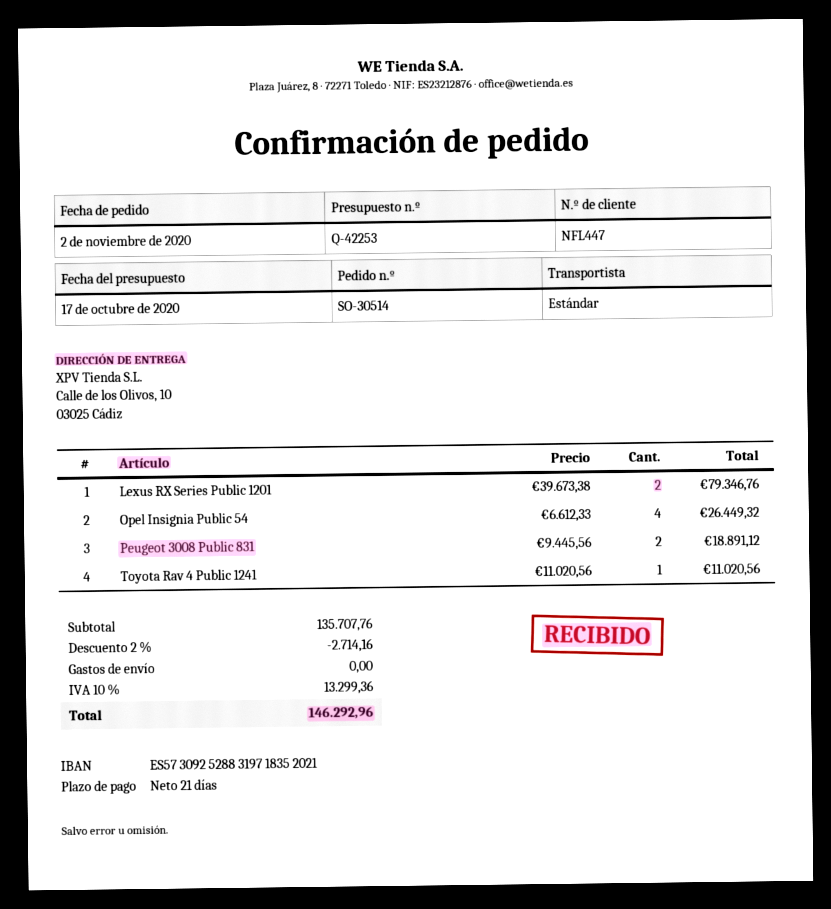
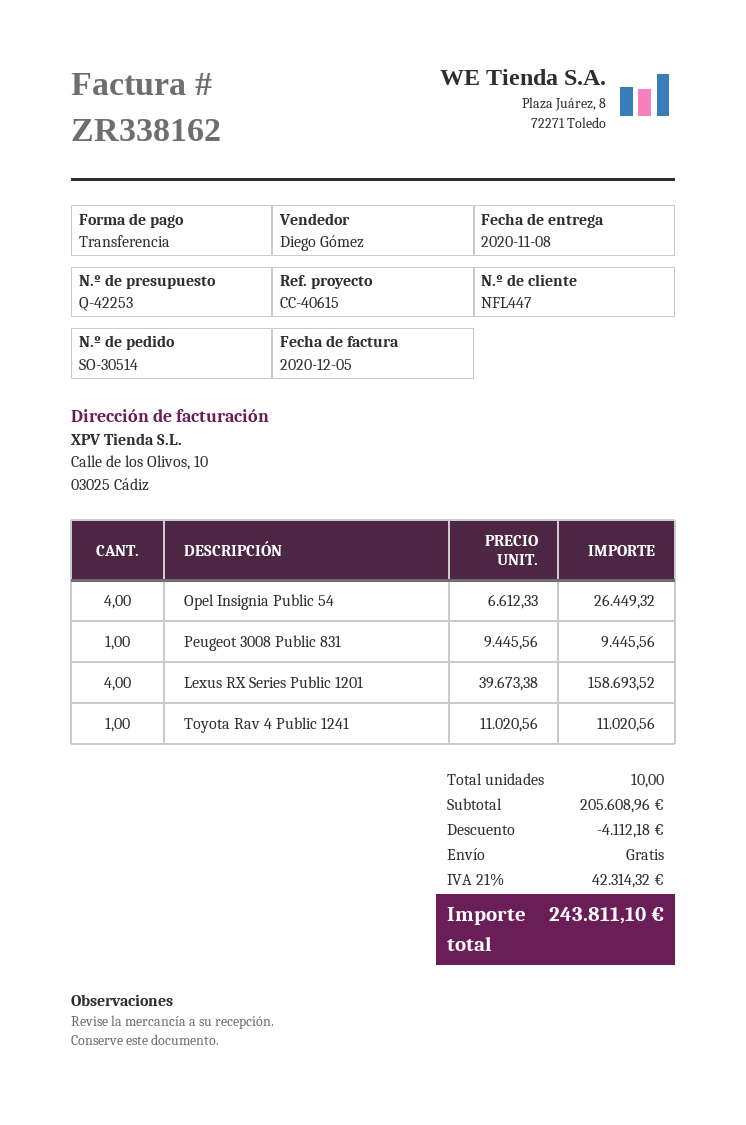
Lexus RX Series Public 1201: 2 x 39673.38 = 79346.76 -> 4 x 39673.38 = 158693.52
Peugeot 3008 Public 831: 2 x 9445.56 = 18891.12 -> 1 x 9445.56 = 9445.56
subtotal: 135707.76 -> 205608.96
discount: 2714.16 -> 4112.18
tax: 10% = 13299.36 -> 21% = 42314.32
total: 146292.96 -> 243811.10

